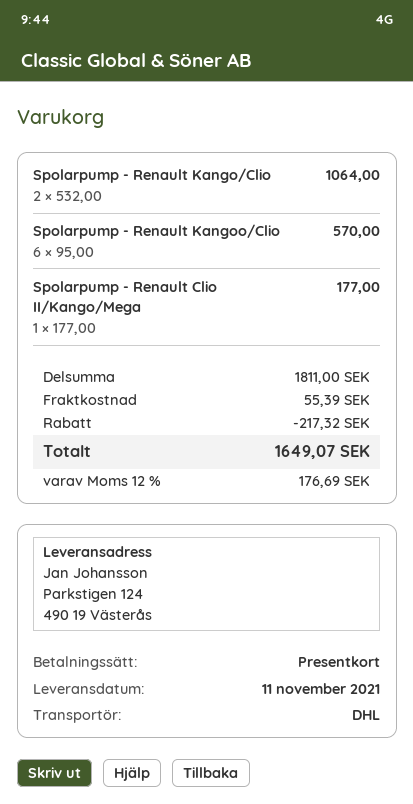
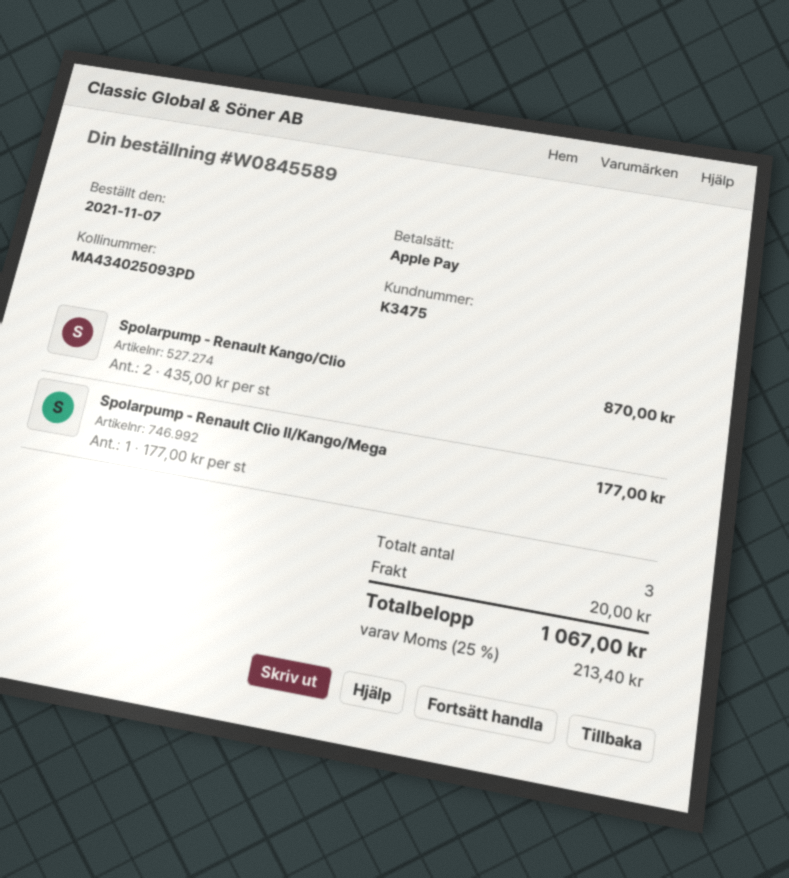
payment method: gift card -> Apple Pay
Spolarpump - Renault Kango/Clio: 2 x 532.00 = 1064.00 -> 2 x 435.00 = 870.00
Spolarpump - Renault Kangoo/Clio: 6 x 95.00 = 570.00 -> none
discount: 217.32 -> none
shipping: 55.39 -> 20.00
tax: 12% = 176.69 -> 25% = 213.40
total: 1649.07 -> 1067.00

